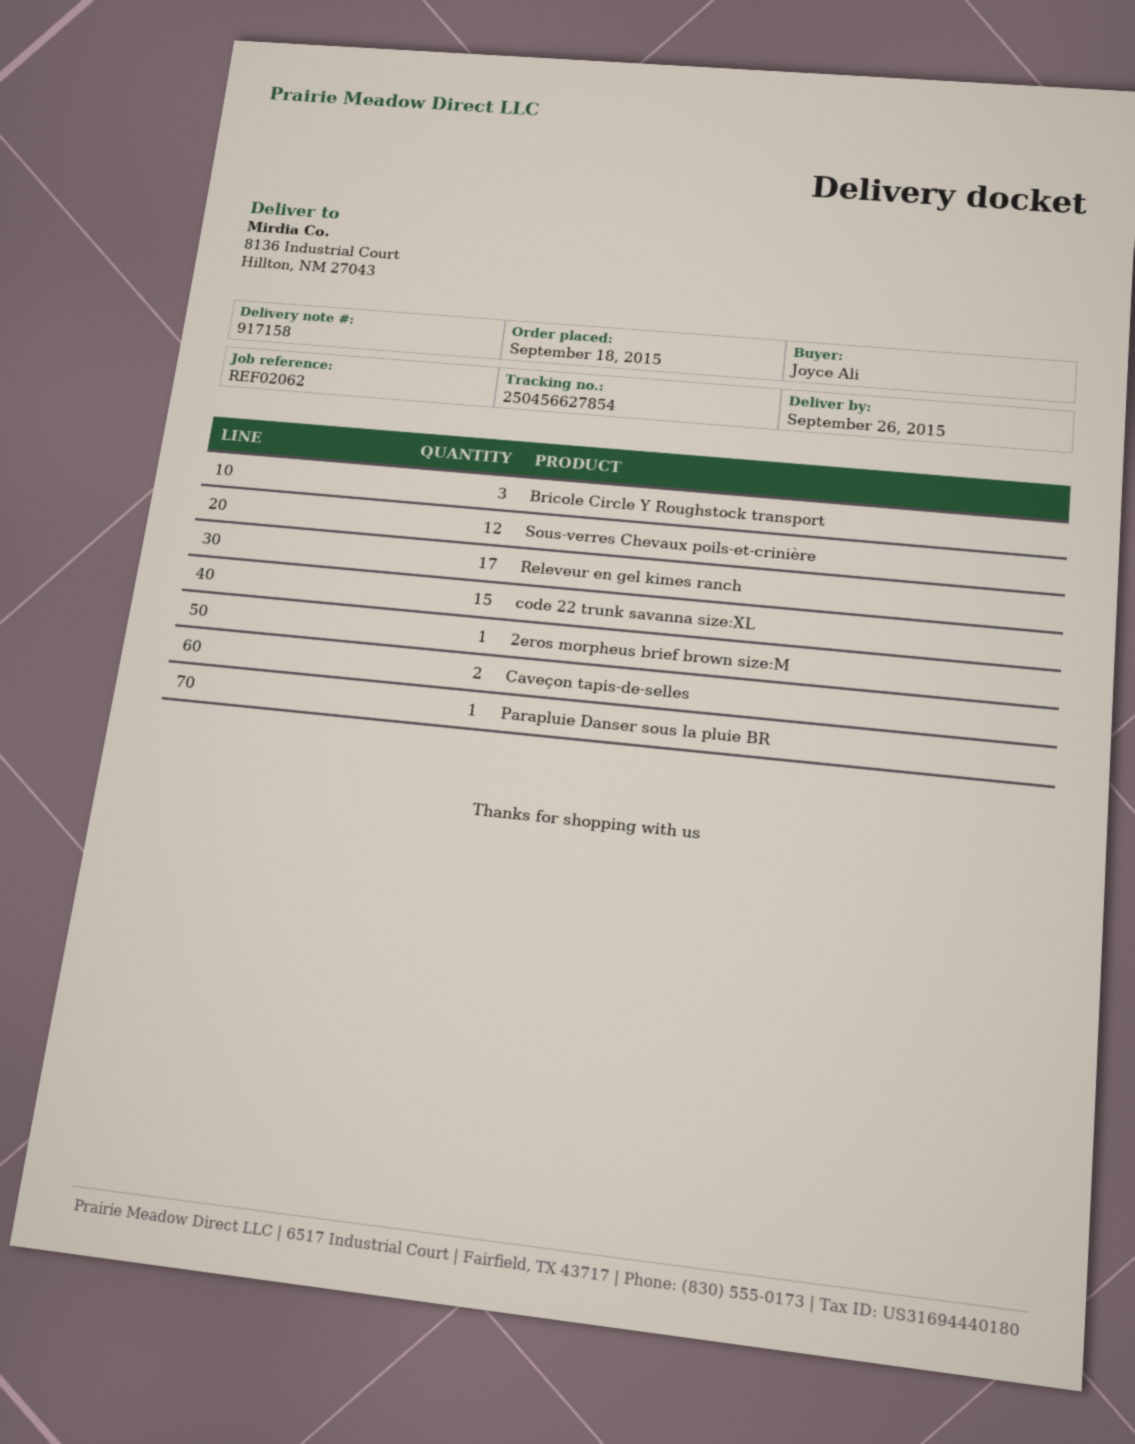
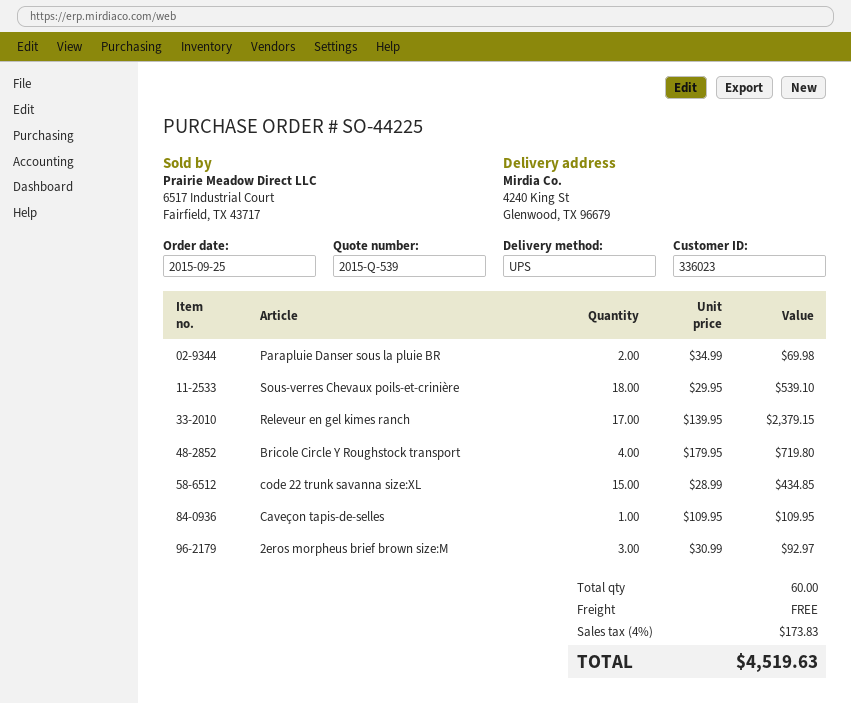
order date: 2015-09-18 -> 2015-09-25
ship to: 8136 Industrial Court, Hillton, NM 27043 -> 4240 King St, Glenwood, TX 96679
Bricole Circle Y Roughstock transport: 3 -> 4
Sous-verres Chevaux poils-et-crinière: 12 -> 18
2eros morpheus brief brown size:M: 1 -> 3
Caveçon tapis-de-selles: 2 -> 1
Parapluie Danser sous la pluie BR: 1 -> 2

